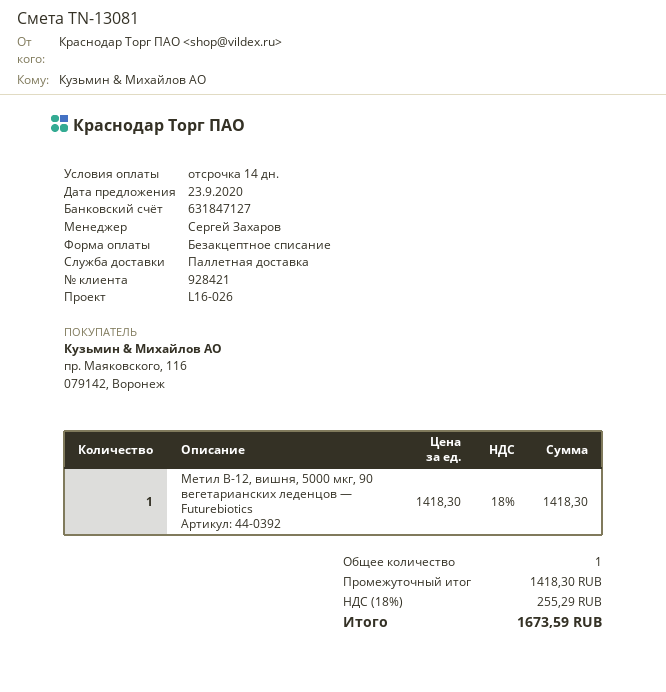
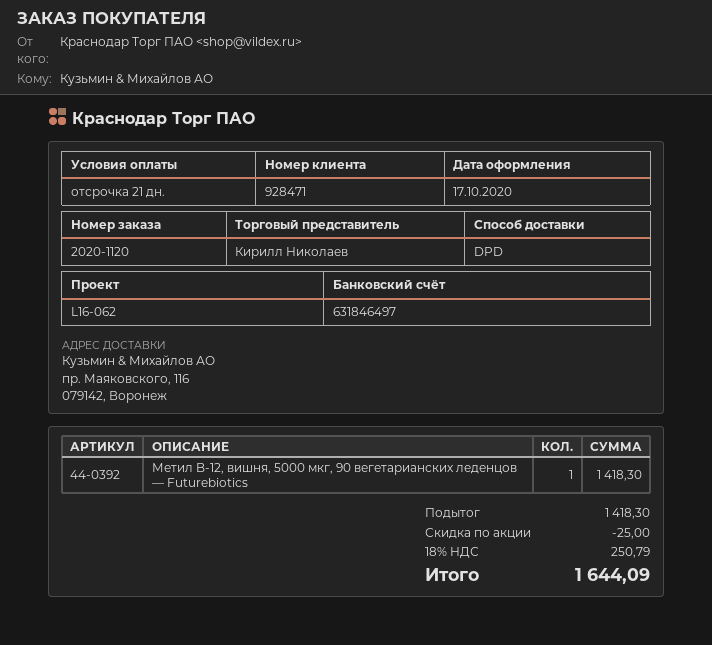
payment terms: 14 days -> 21 days
customer number: 928421 -> 928471
reference: L16-026 -> L16-062
sales rep: Сергей Захаров -> Кирилл Николаев
bank account: 631847127 -> 631846497
shipping method: pallet freight -> DPD
discount: none -> 25.00
tax: 18% = 255.29 -> 18% = 250.79
total: 1673.59 -> 1644.09

